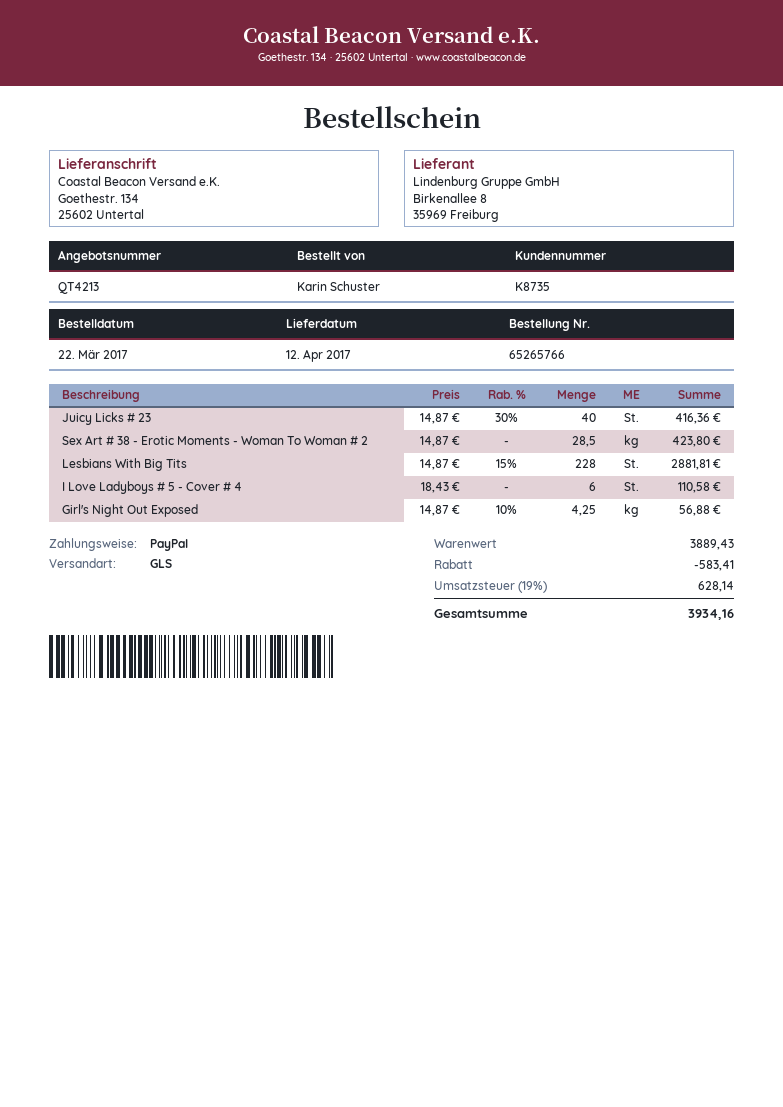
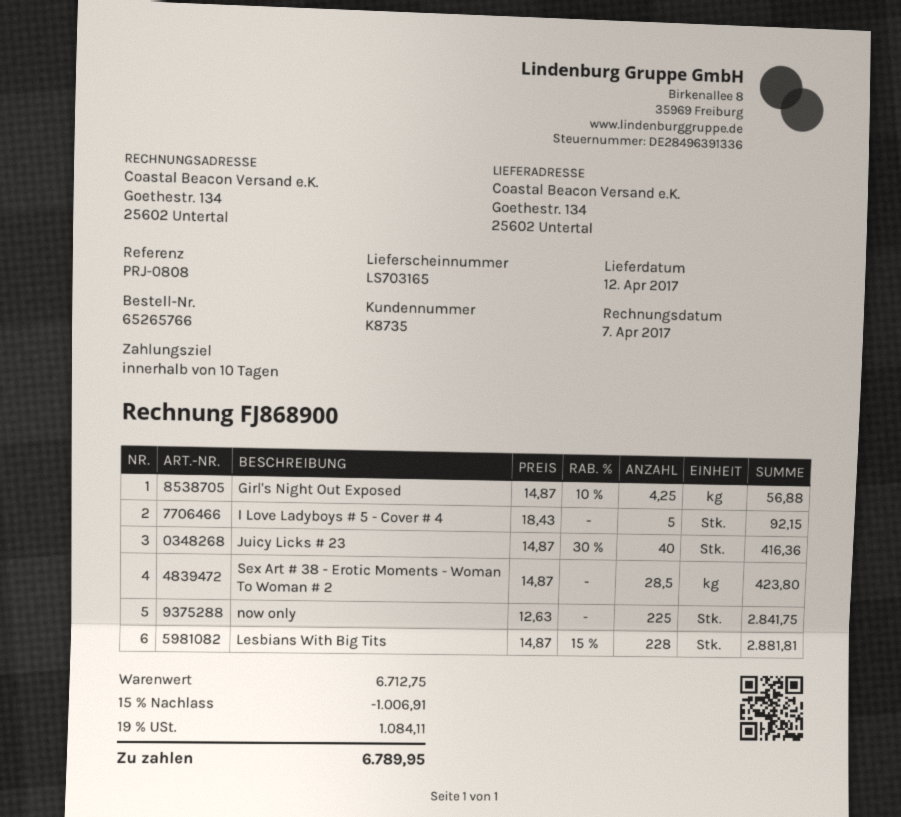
I Love Ladyboys # 5 - Cover # 4: 6 x 18.43 = 110.58 -> 5 x 18.43 = 92.15
now only: none -> 225 x 12.63 = 2841.75
subtotal: 3889.43 -> 6712.75
discount: 583.41 -> 1006.91
tax: 19% = 628.14 -> 19% = 1084.11
total: 3934.16 -> 6789.95

